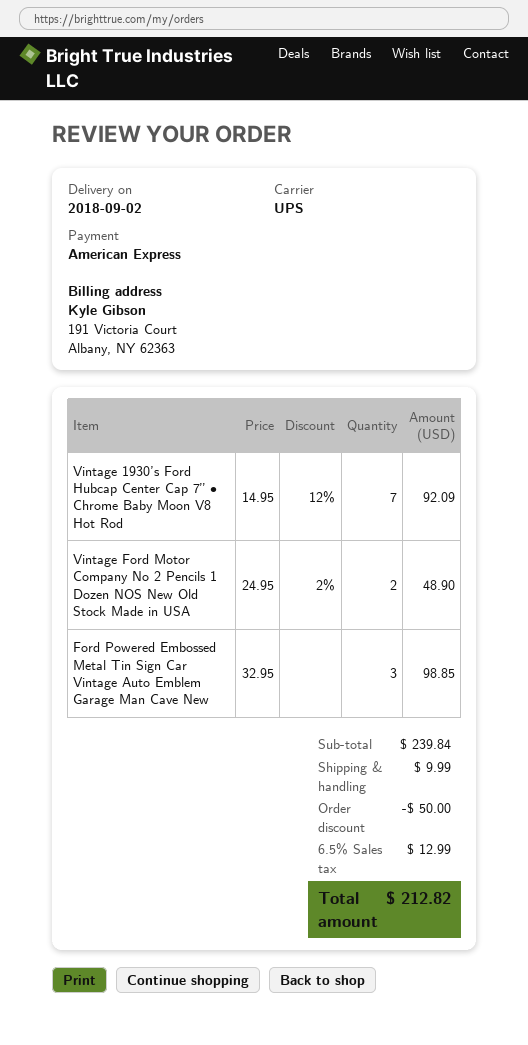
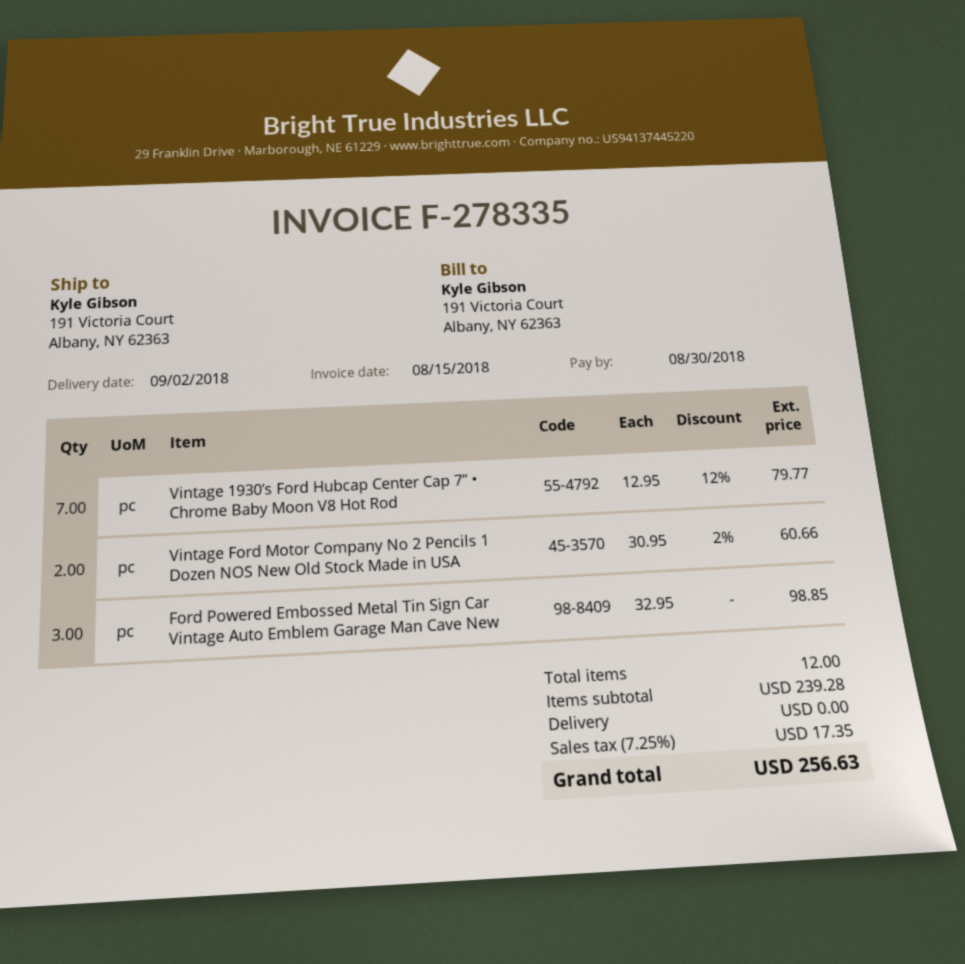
Vintage 1930’s Ford Hubcap Center Cap 7” • Chrome Baby Moon V8 Hot Rod: 7 x 14.95 - 12% = 92.09 -> 7 x 12.95 - 12% = 79.77
Vintage Ford Motor Company No 2 Pencils 1 Dozen NOS New Old Stock Made in USA: 2 x 24.95 - 2% = 48.90 -> 2 x 30.95 - 2% = 60.66
subtotal: 239.84 -> 239.28
discount: 50.00 -> none
shipping: 9.99 -> 0.00
tax: 6.5% = 12.99 -> 7.25% = 17.35
total: 212.82 -> 256.63

